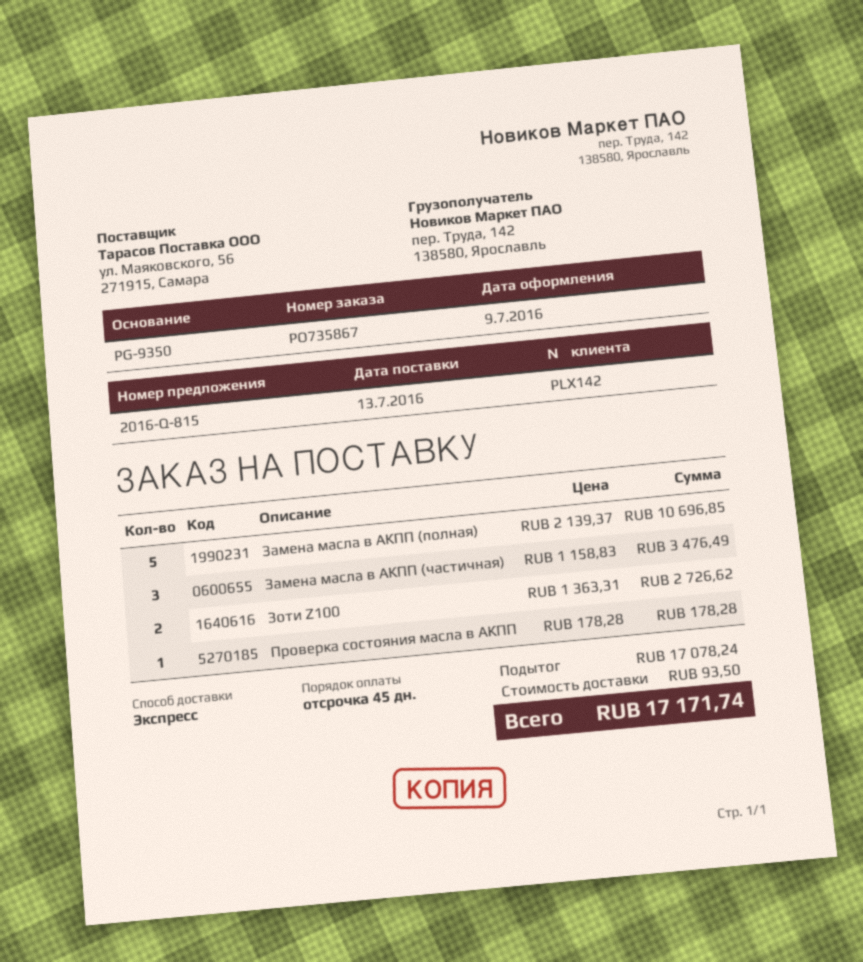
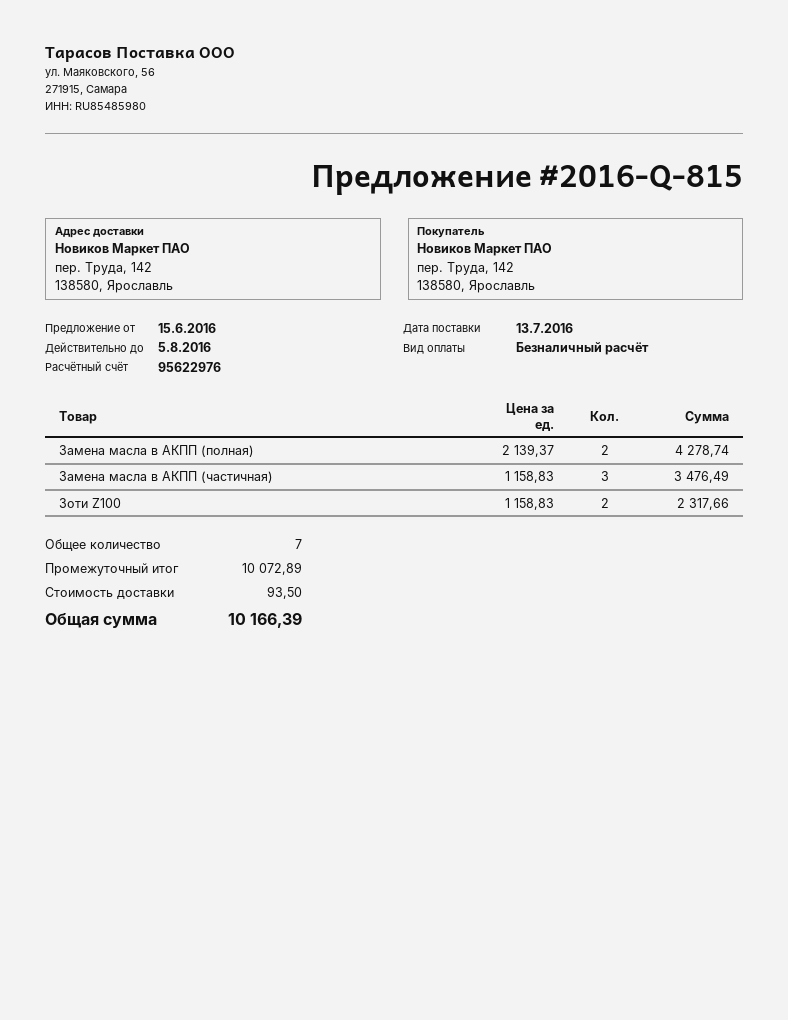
Замена масла в АКПП (полная): 5 x 2139.37 = 10696.85 -> 2 x 2139.37 = 4278.74
Зоти Z100: 2 x 1363.31 = 2726.62 -> 2 x 1158.83 = 2317.66
Проверка состояния масла в АКПП: 1 x 178.28 = 178.28 -> none
subtotal: 17078.24 -> 10072.89
total: 17171.74 -> 10166.39

